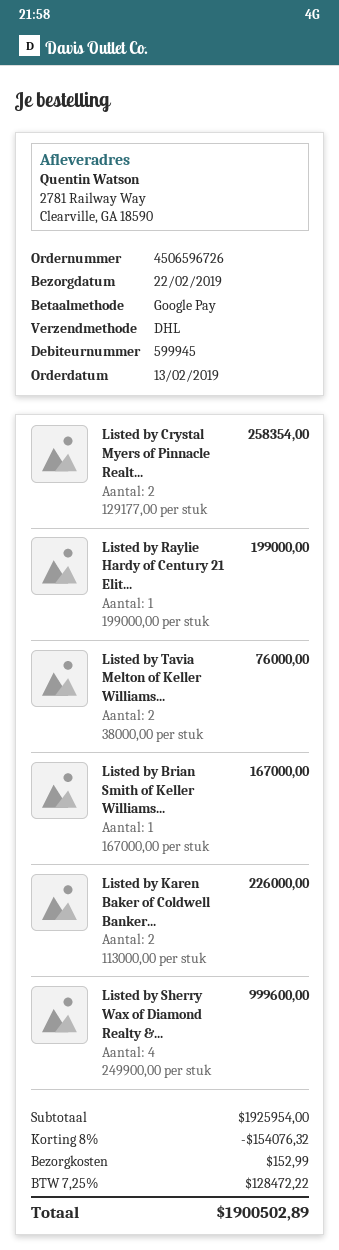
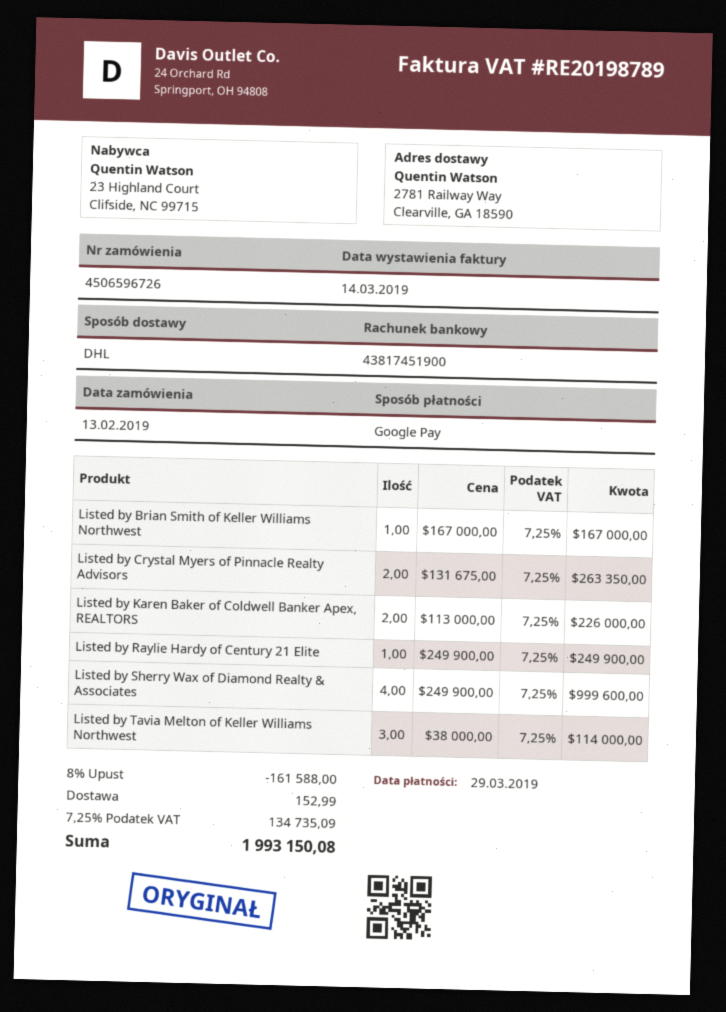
Listed by Crystal Myers of Pinnacle Realt...: 2 x 129177.00 = 258354.00 -> 2 x 131675.00 = 263350.00
Listed by Raylie Hardy of Century 21 Elit...: 1 x 199000.00 = 199000.00 -> 1 x 249900.00 = 249900.00
Listed by Tavia Melton of Keller Williams...: 2 x 38000.00 = 76000.00 -> 3 x 38000.00 = 114000.00
discount: 8% = 154076.32 -> 8% = 161588.00
tax: 7.25% = 128472.22 -> 7.25% = 134735.09
total: 1900502.89 -> 1993150.08

